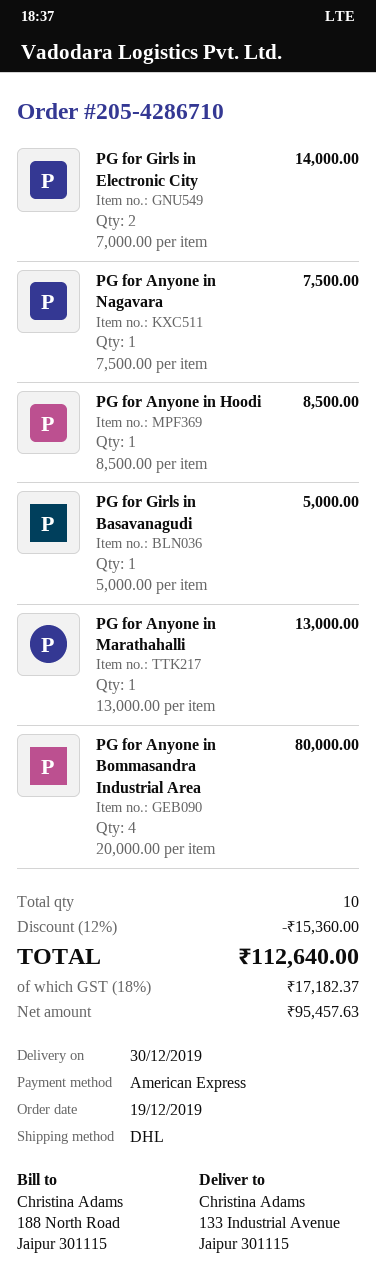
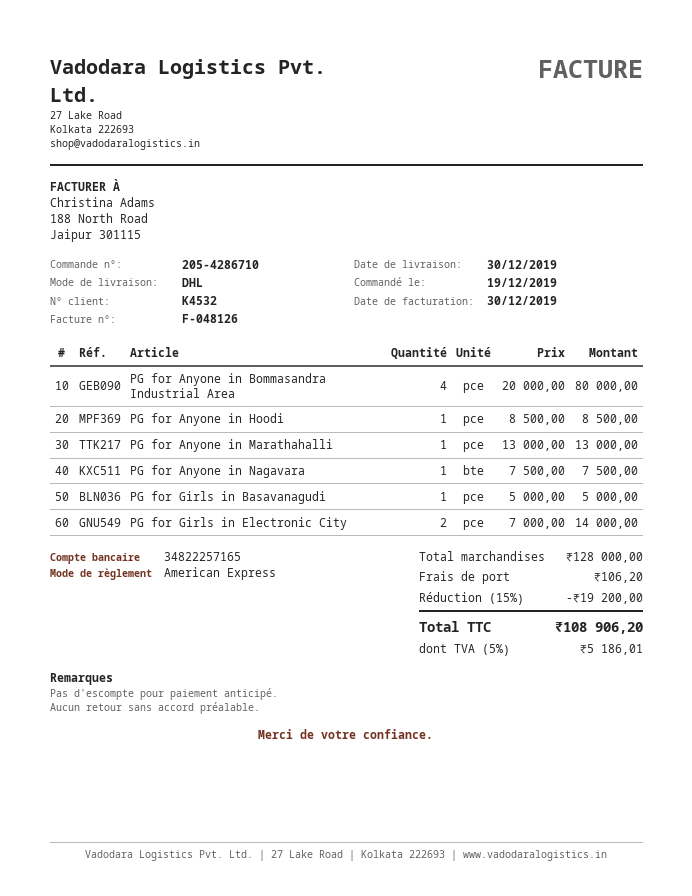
discount: 12% = 15360.00 -> 15% = 19200.00
shipping: none -> 106.20
tax: 18% = 17182.37 -> 5% = 5186.01
total: 112640.00 -> 108906.20

